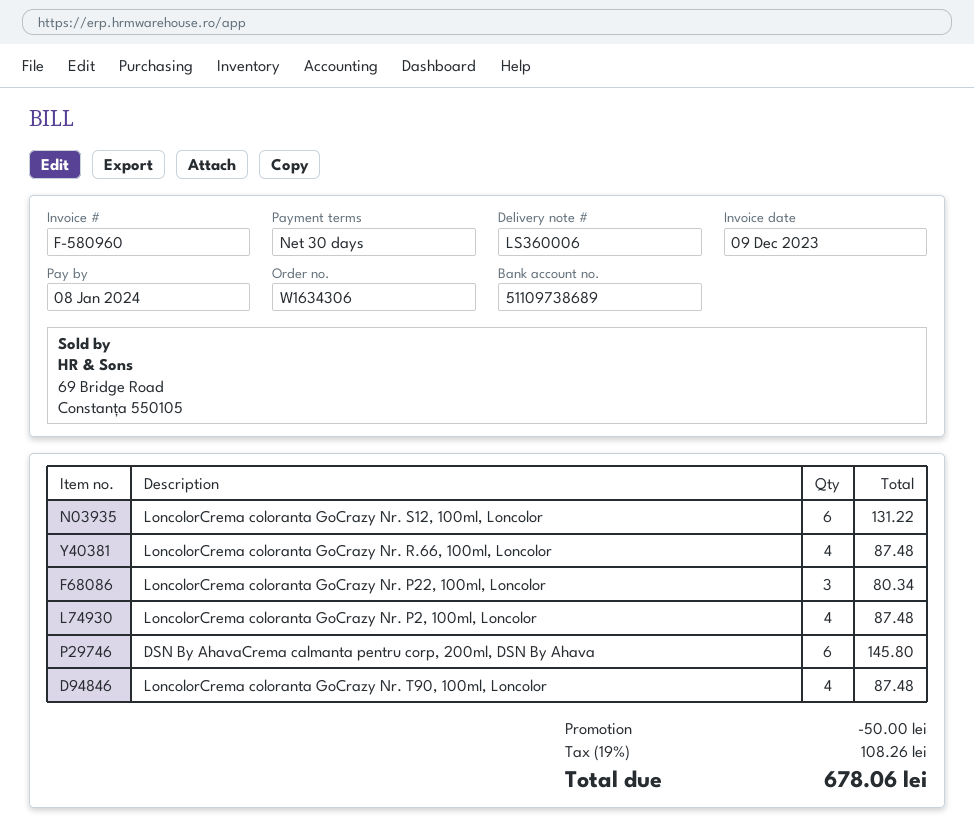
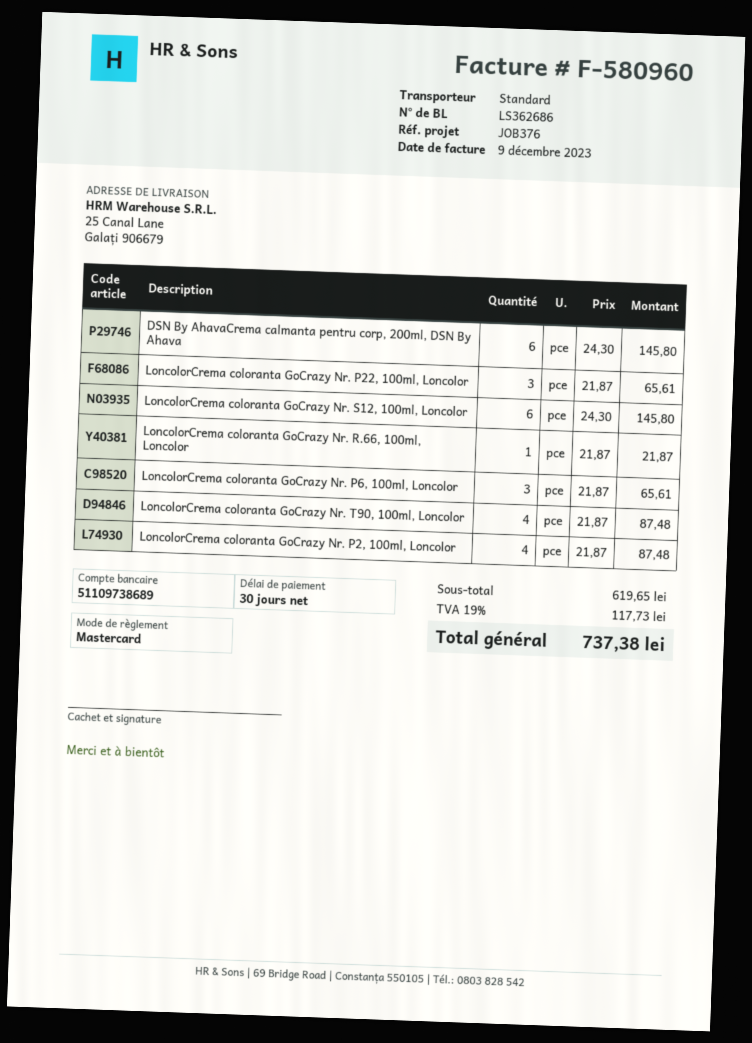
delivery note number: LS360006 -> LS362686
LoncolorCrema coloranta GoCrazy Nr. S12, 100ml, Loncolor: 6 for 131.22 -> 6 for 145.80
LoncolorCrema coloranta GoCrazy Nr. R.66, 100ml, Loncolor: 4 for 87.48 -> 1 for 21.87
LoncolorCrema coloranta GoCrazy Nr. P22, 100ml, Loncolor: 3 for 80.34 -> 3 for 65.61
LoncolorCrema coloranta GoCrazy Nr. P6, 100ml, Loncolor: none -> 3 for 65.61
discount: 50.00 -> none
tax: 19% = 108.26 -> 19% = 117.73
total: 678.06 -> 737.38

